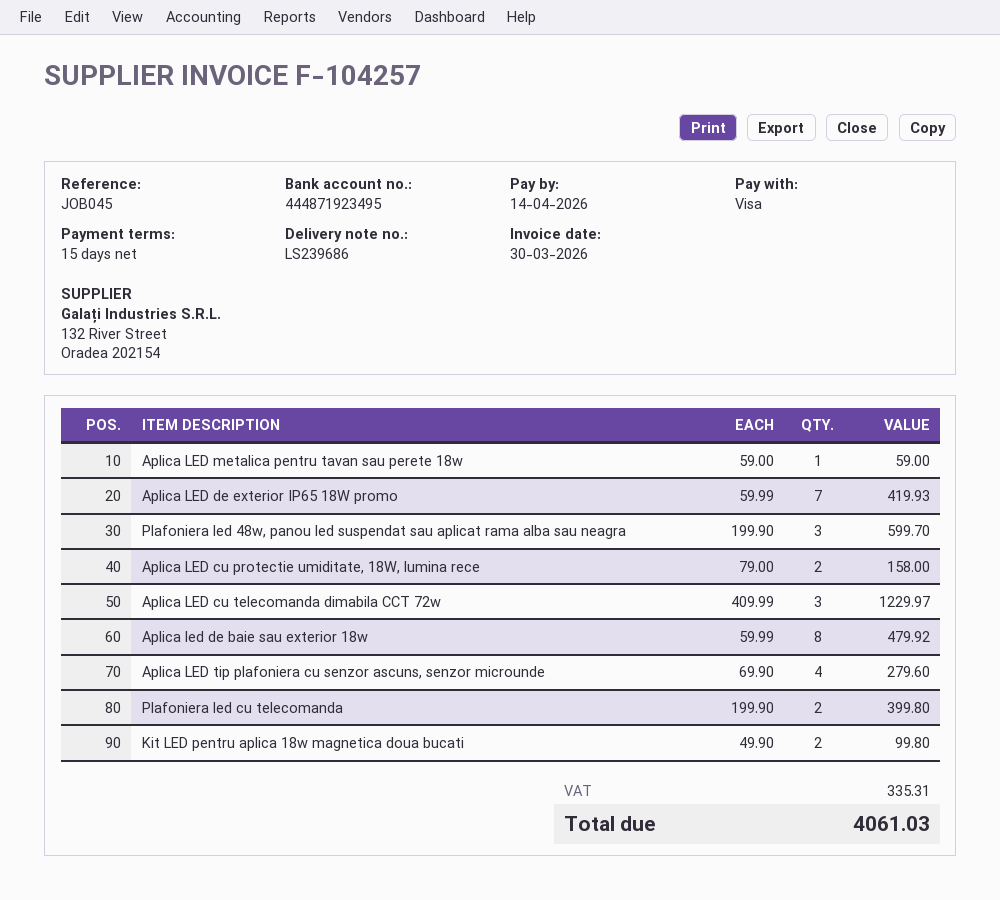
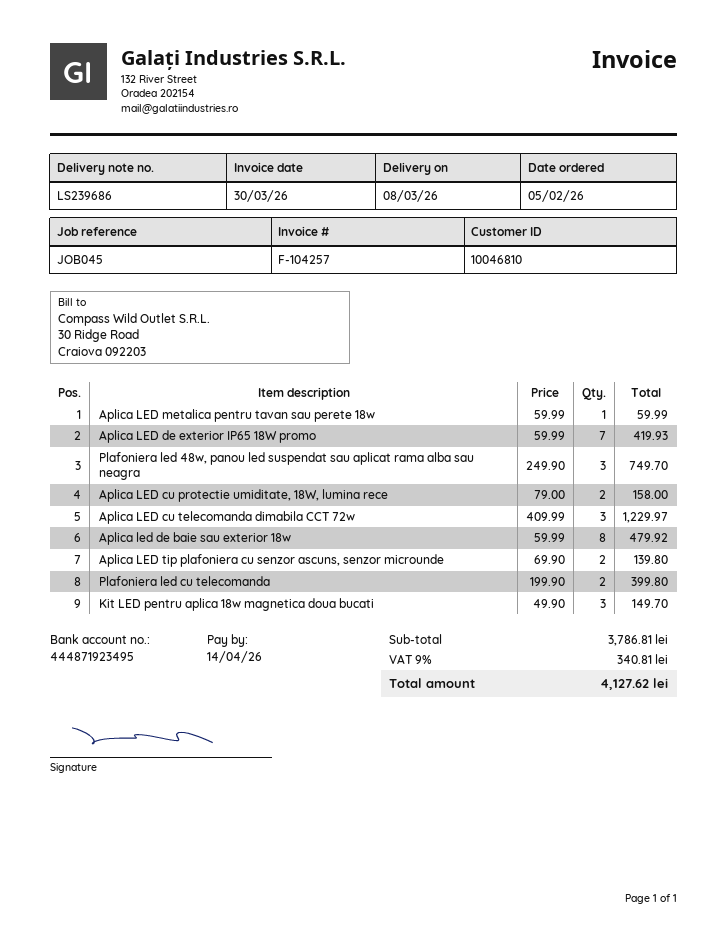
Aplica LED metalica pentru tavan sau perete 18w: 1 x 59.00 = 59.00 -> 1 x 59.99 = 59.99
Plafoniera led 48w, panou led suspendat sau aplicat rama alba sau neagra: 3 x 199.90 = 599.70 -> 3 x 249.90 = 749.70
Aplica LED tip plafoniera cu senzor ascuns, senzor microunde: 4 x 69.90 = 279.60 -> 2 x 69.90 = 139.80
Kit LED pentru aplica 18w magnetica doua bucati: 2 x 49.90 = 99.80 -> 3 x 49.90 = 149.70
tax: 335.31 -> 340.81
total: 4061.03 -> 4127.62

